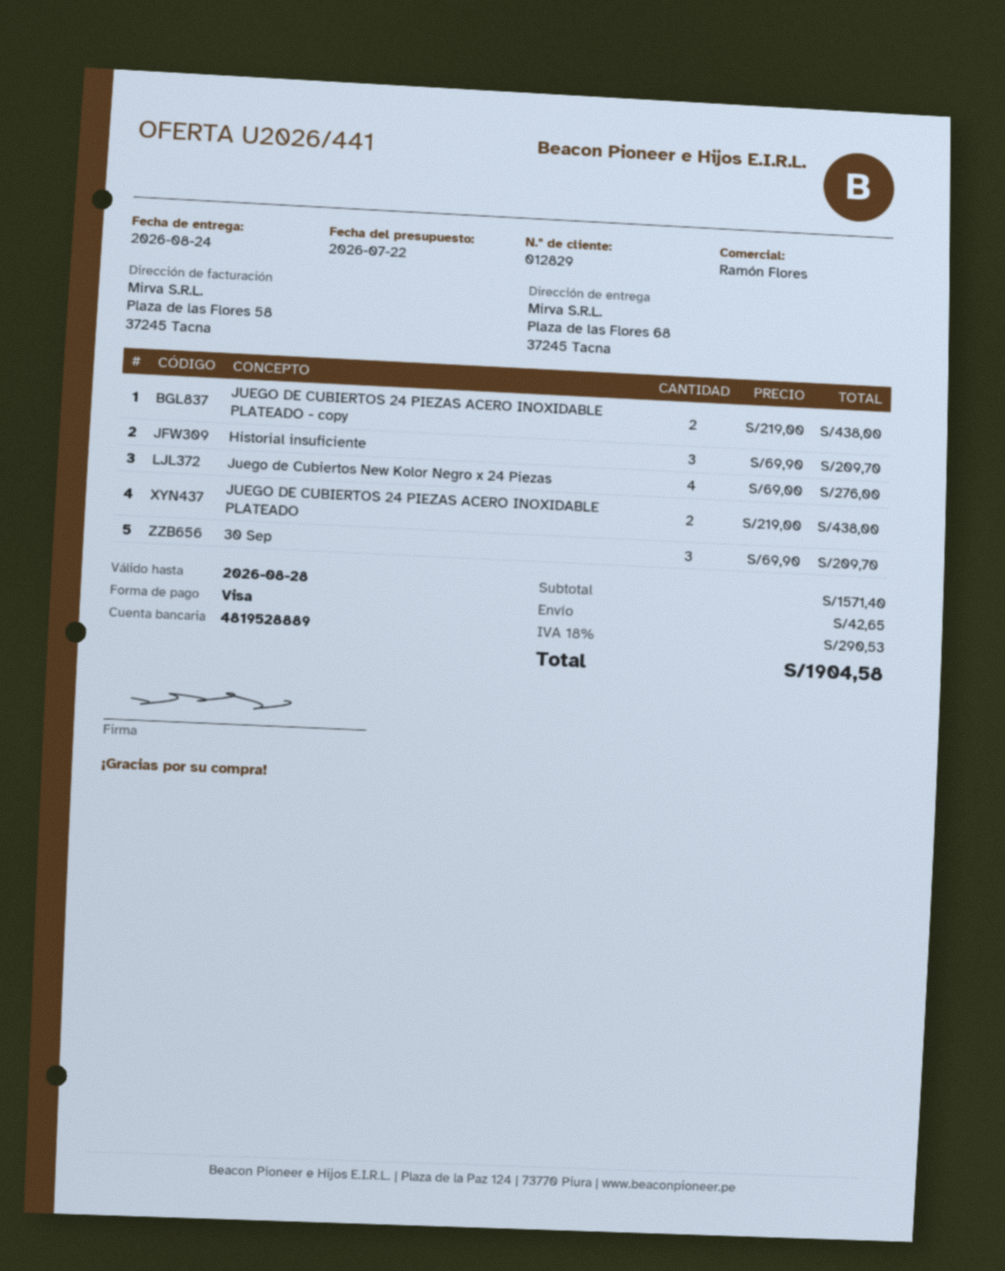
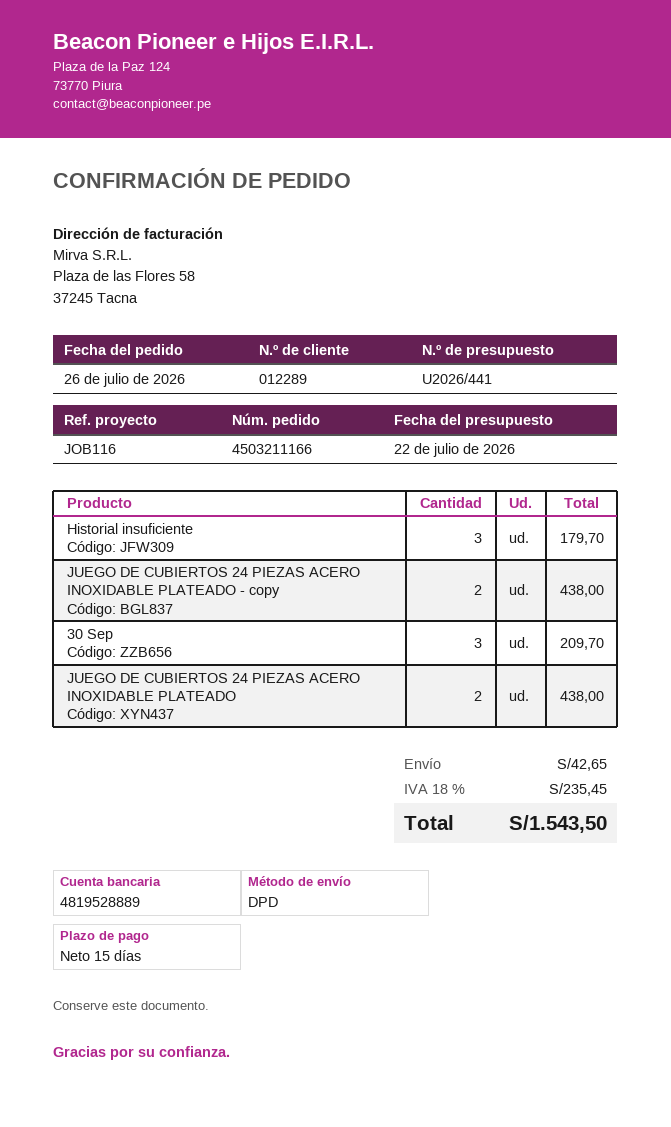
customer number: 012829 -> 012289
Historial insuficiente: 3 for 209.70 -> 3 for 179.70
Juego de Cubiertos New Kolor Negro x 24 Piezas: 4 for 276.00 -> none
tax: 18% = 290.53 -> 18% = 235.45
total: 1904.58 -> 1543.50

